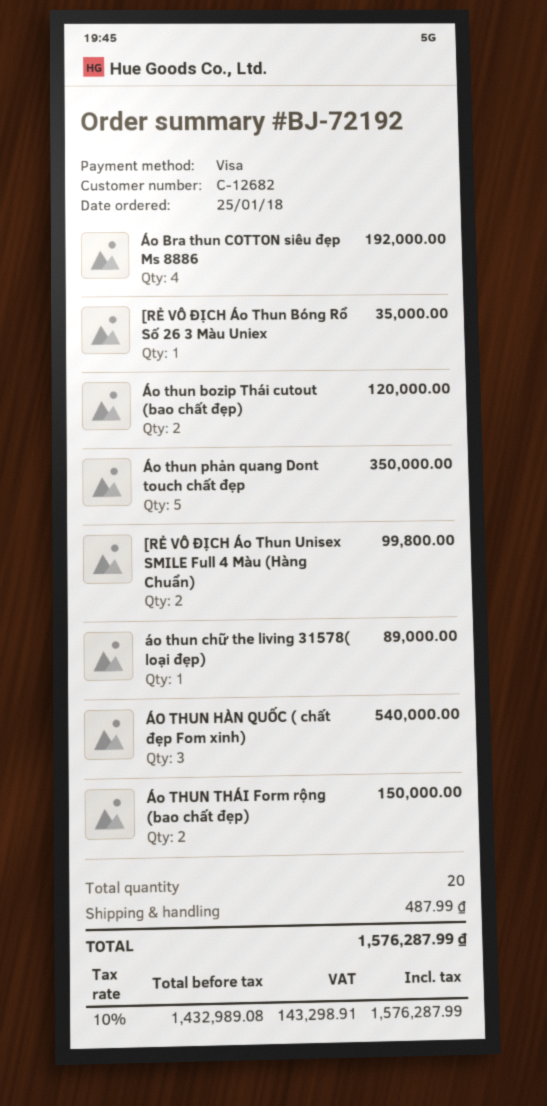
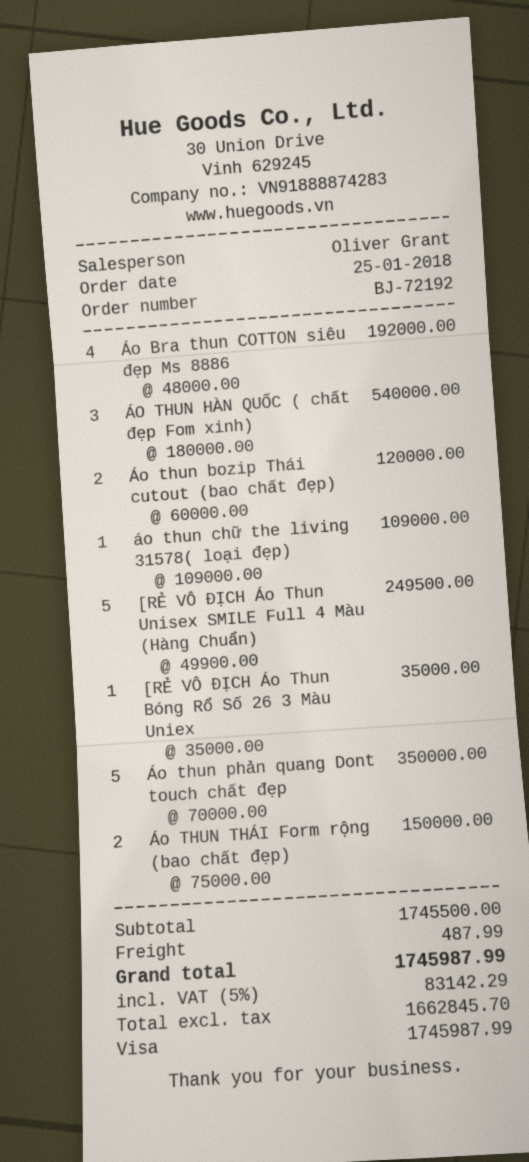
[RẺ VÔ ĐỊCH Áo Thun Unisex SMILE Full 4 Màu (Hàng Chuẩn): 2 for 99800.00 -> 5 for 249500.00
áo thun chữ the living 31578( loại đẹp): 1 for 89000.00 -> 1 for 109000.00
net: 1432989.08 -> 1662845.70
tax: 10% = 143298.91 -> 5% = 83142.29
total: 1576287.99 -> 1745987.99

